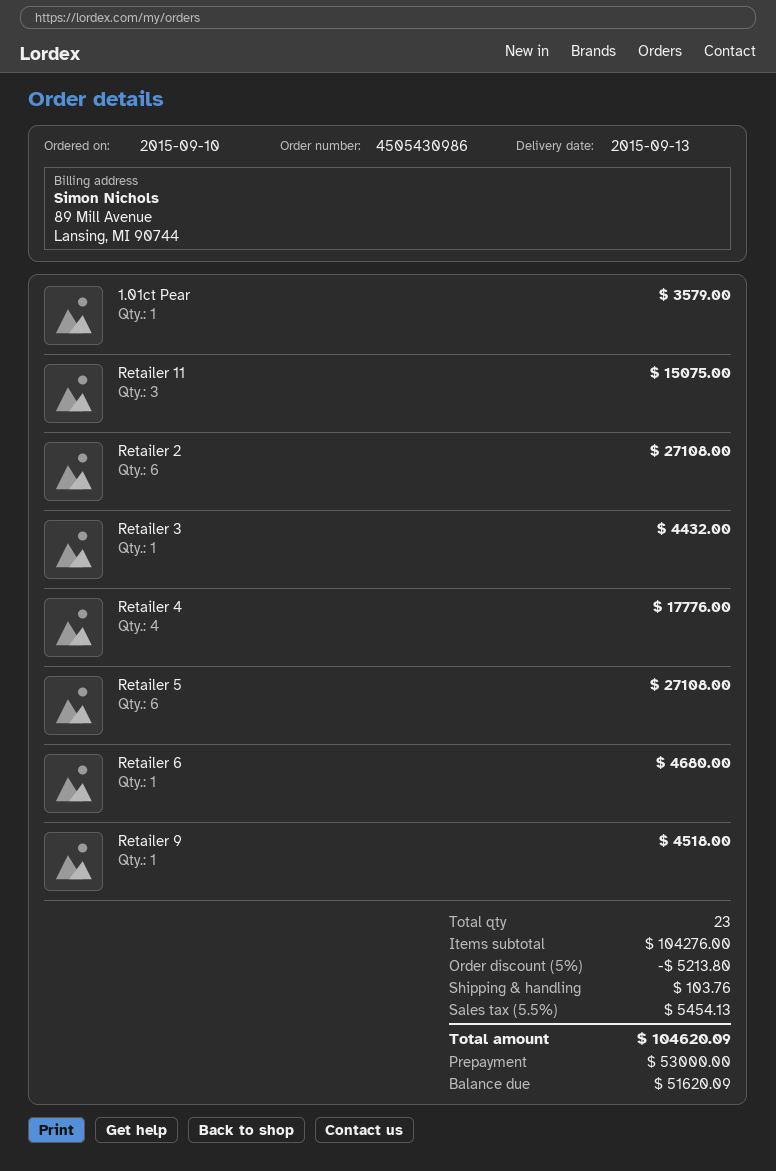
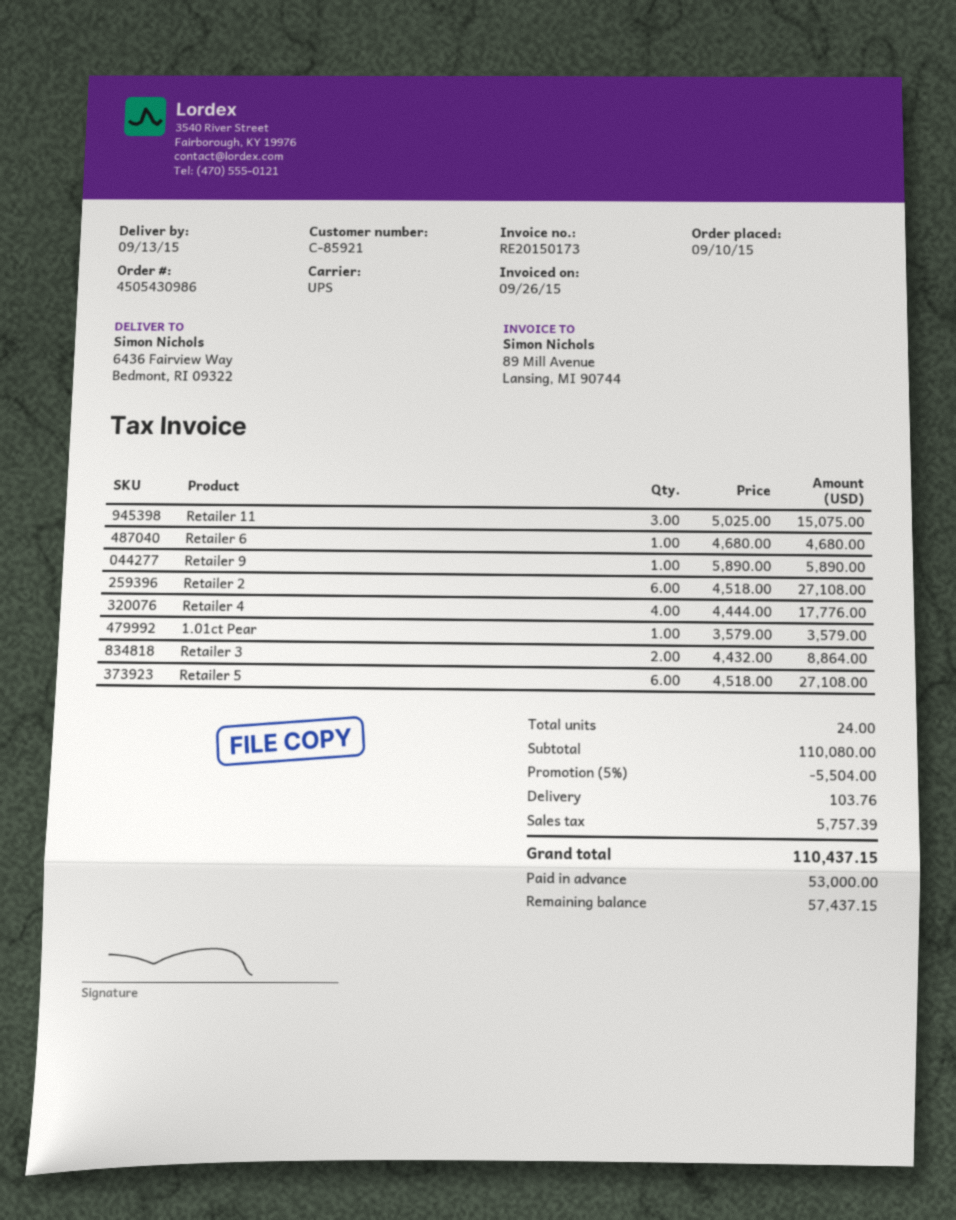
Retailer 3: 1 for 4432.00 -> 2 for 8864.00
Retailer 9: 1 for 4518.00 -> 1 for 5890.00
total quantity: 23 -> 24
subtotal: 104276.00 -> 110080.00
discount: 5% = 5213.80 -> 5% = 5504.00
tax: 5454.13 -> 5757.39
total: 104620.09 -> 110437.15
balance: 51620.09 -> 57437.15

